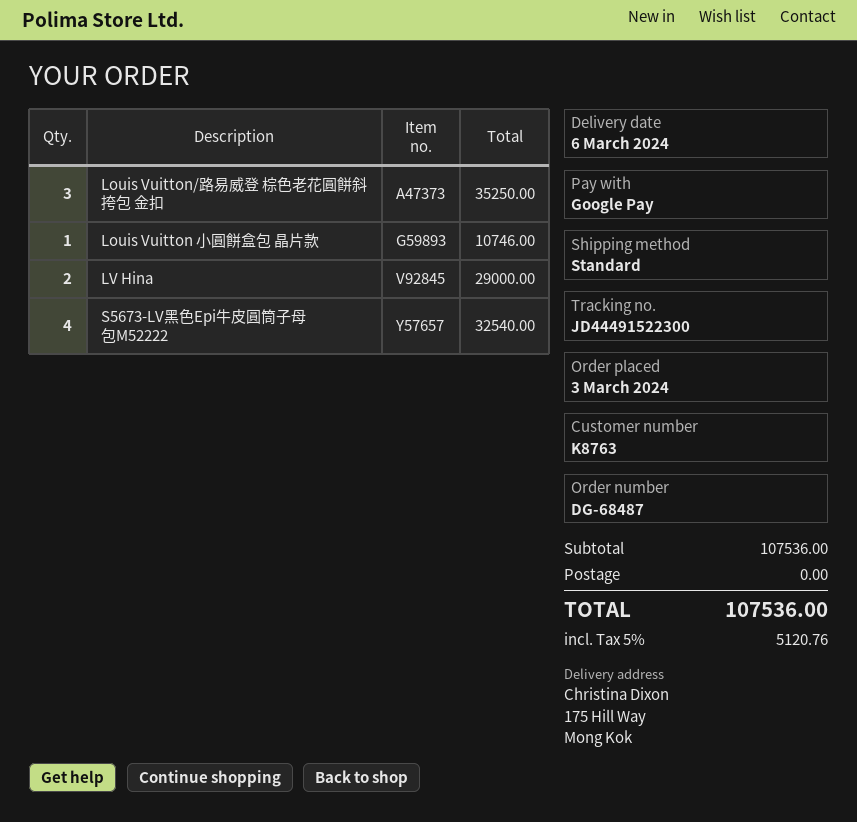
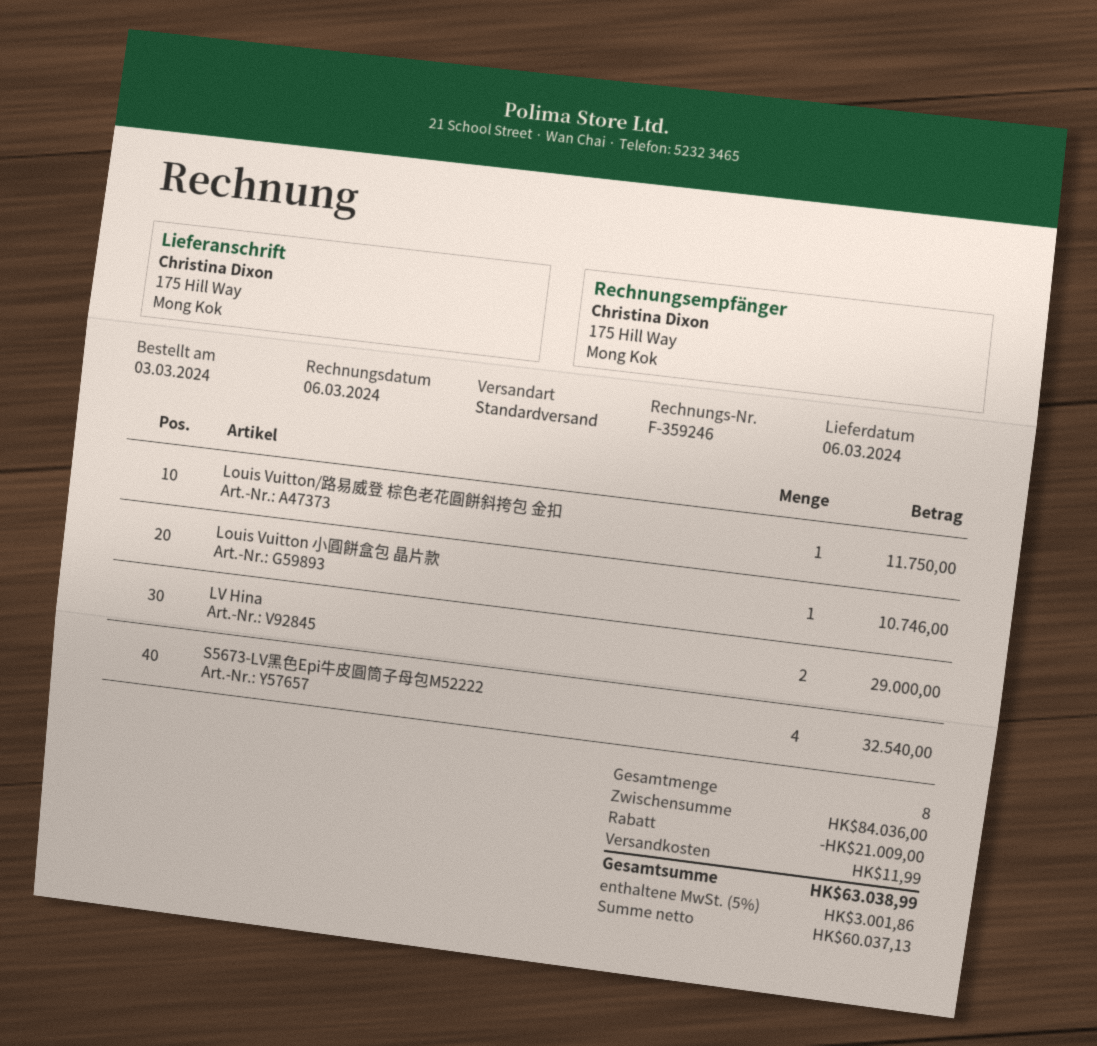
Louis Vuitton/路易威登 棕色老花圓餅斜挎包 金扣: 3 for 35250.00 -> 1 for 11750.00
subtotal: 107536.00 -> 84036.00
discount: none -> 21009.00
shipping: 0.00 -> 11.99
tax: 5% = 5120.76 -> 5% = 3001.86
total: 107536.00 -> 63038.99

